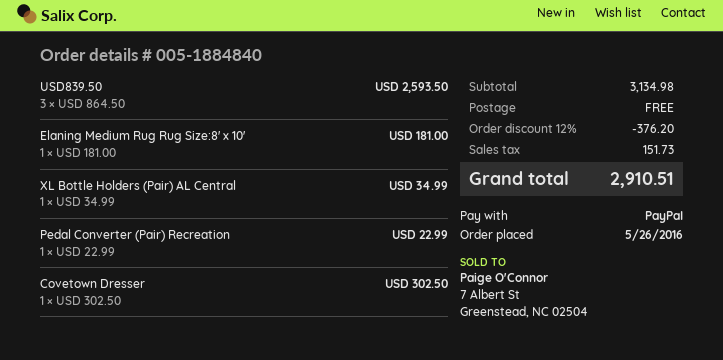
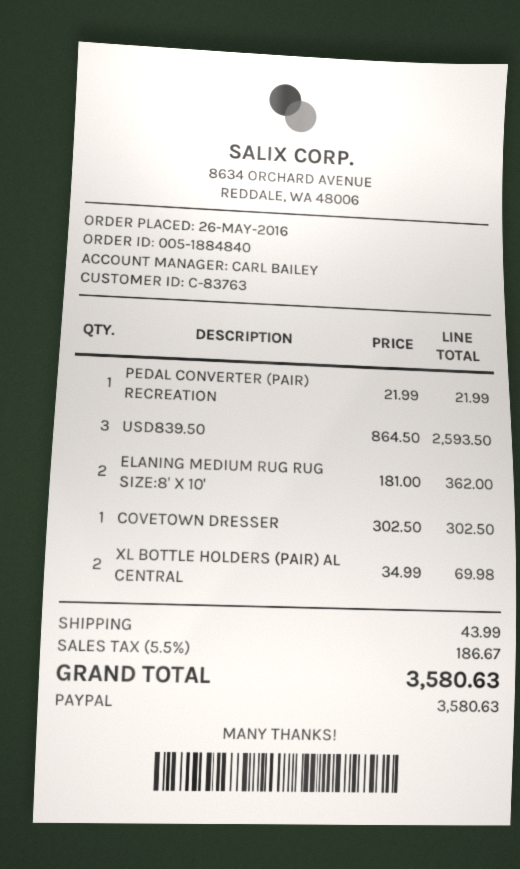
Elaning Medium Rug Rug Size:8' x 10': 1 x 181.00 = 181.00 -> 2 x 181.00 = 362.00
XL Bottle Holders (Pair) AL Central: 1 x 34.99 = 34.99 -> 2 x 34.99 = 69.98
Pedal Converter (Pair) Recreation: 1 x 22.99 = 22.99 -> 1 x 21.99 = 21.99
discount: 12% = 376.20 -> none
shipping: 0.00 -> 43.99
tax: 151.73 -> 186.67
total: 2910.51 -> 3580.63

